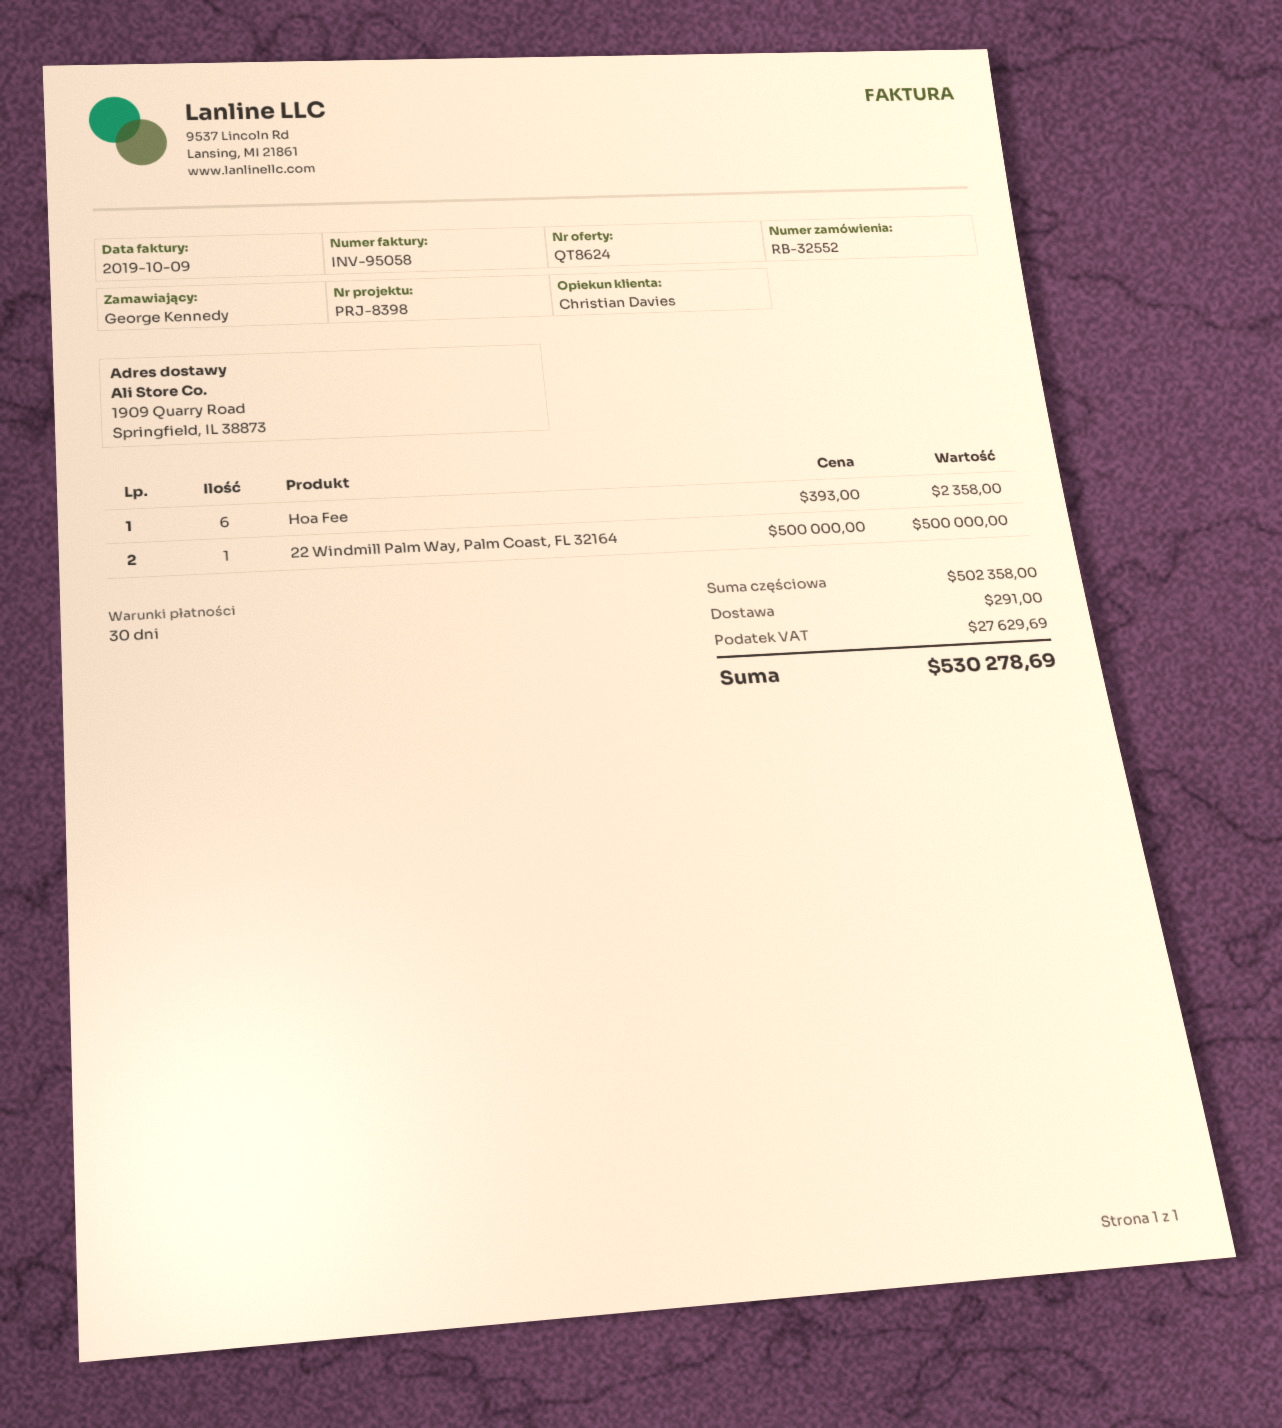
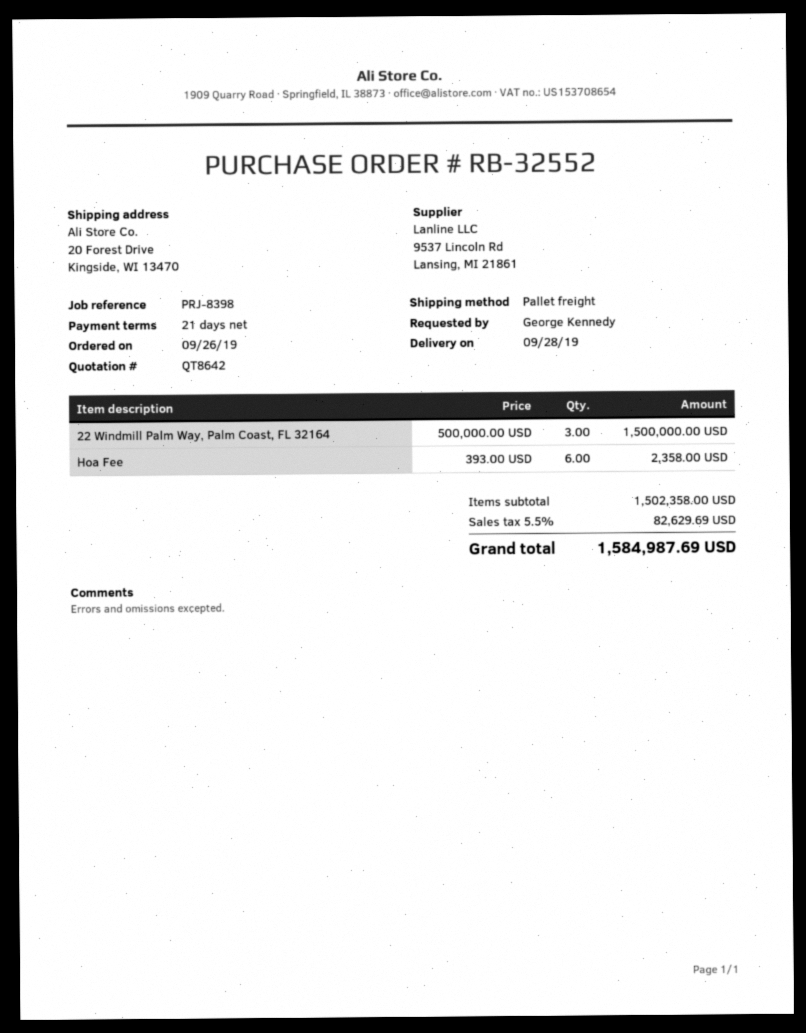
quote number: QT8624 -> QT8642
payment terms: 30 days -> 21 days
ship to: 1909 Quarry Road, Springfield, IL 38873 -> 20 Forest Drive, Kingside, WI 13470
22 Windmill Palm Way, Palm Coast, FL 32164: 1 x 500000.00 = 500000.00 -> 3 x 500000.00 = 1500000.00
subtotal: 502358.00 -> 1502358.00
shipping: 291.00 -> none
tax: 27629.69 -> 82629.69
total: 530278.69 -> 1584987.69

